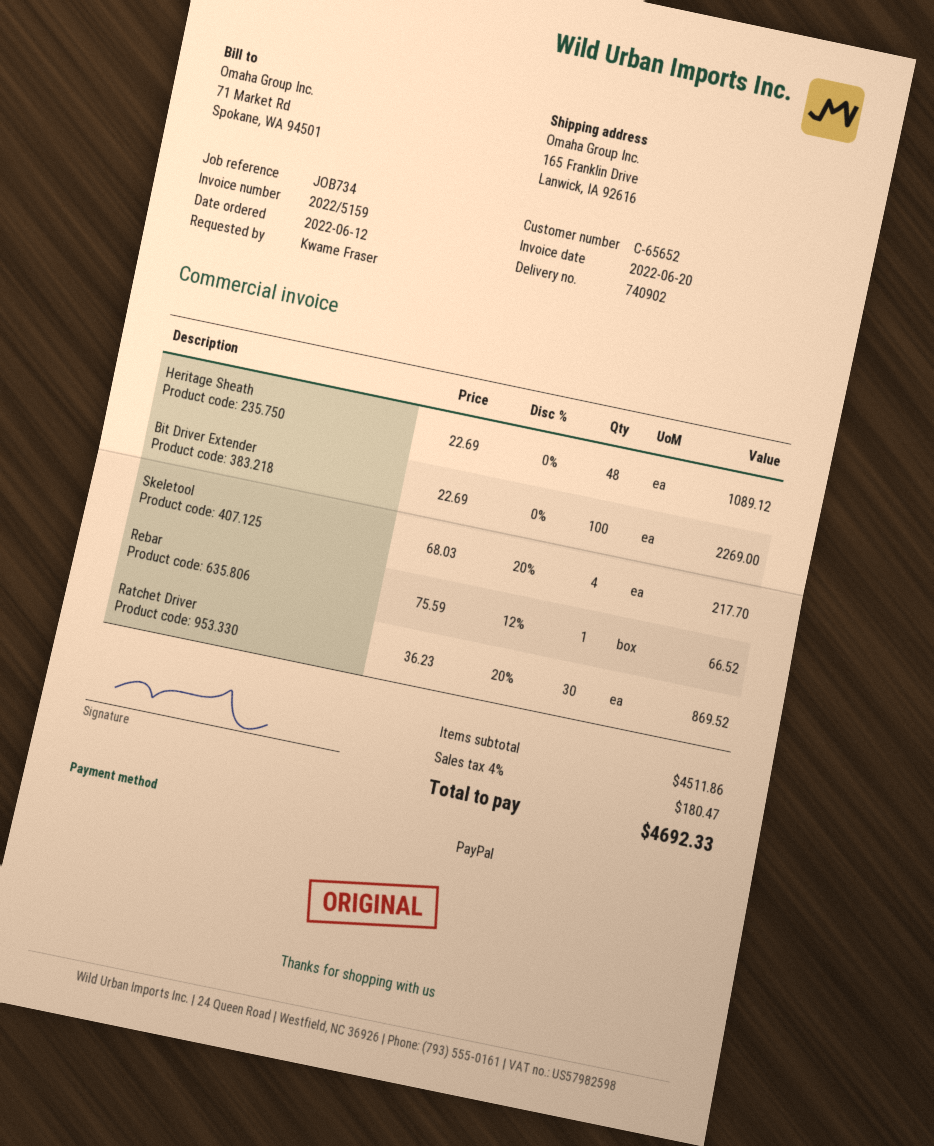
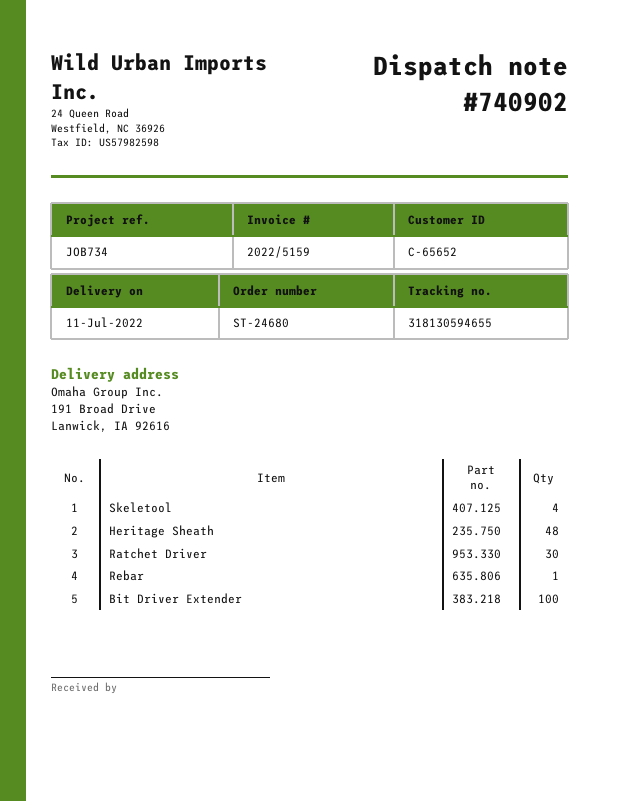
ship to: 165 Franklin Drive, Lanwick, IA 92616 -> 191 Broad Drive, Lanwick, IA 92616

